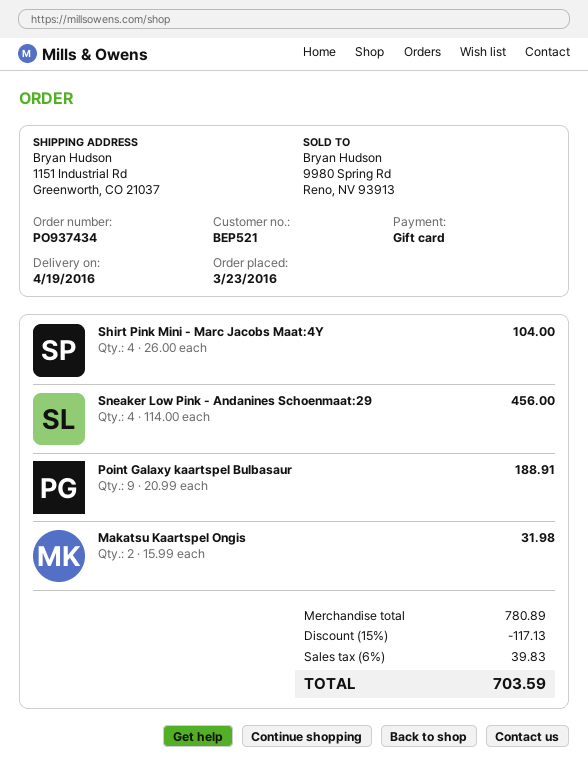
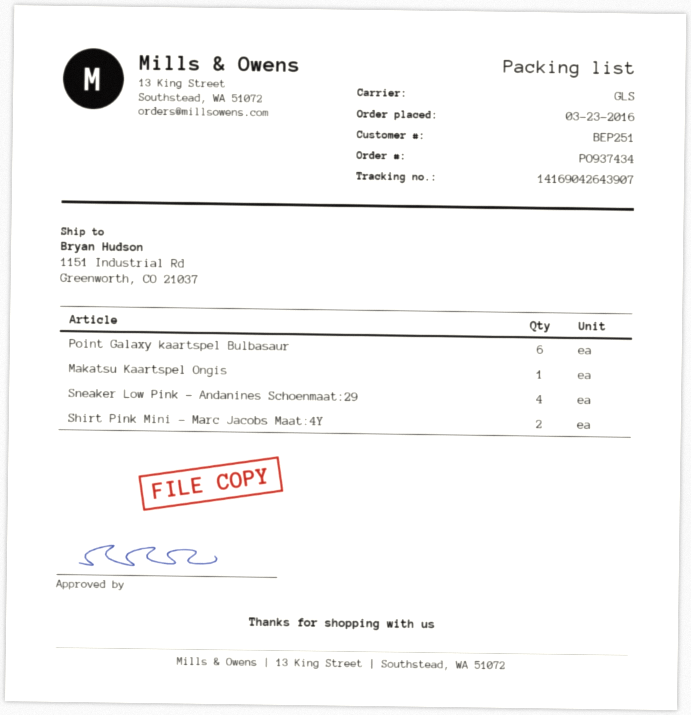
customer number: BEP521 -> BEP251
Shirt Pink Mini - Marc Jacobs Maat:4Y: 4 -> 2
Point Galaxy kaartspel Bulbasaur: 9 -> 6
Makatsu Kaartspel Ongis: 2 -> 1

